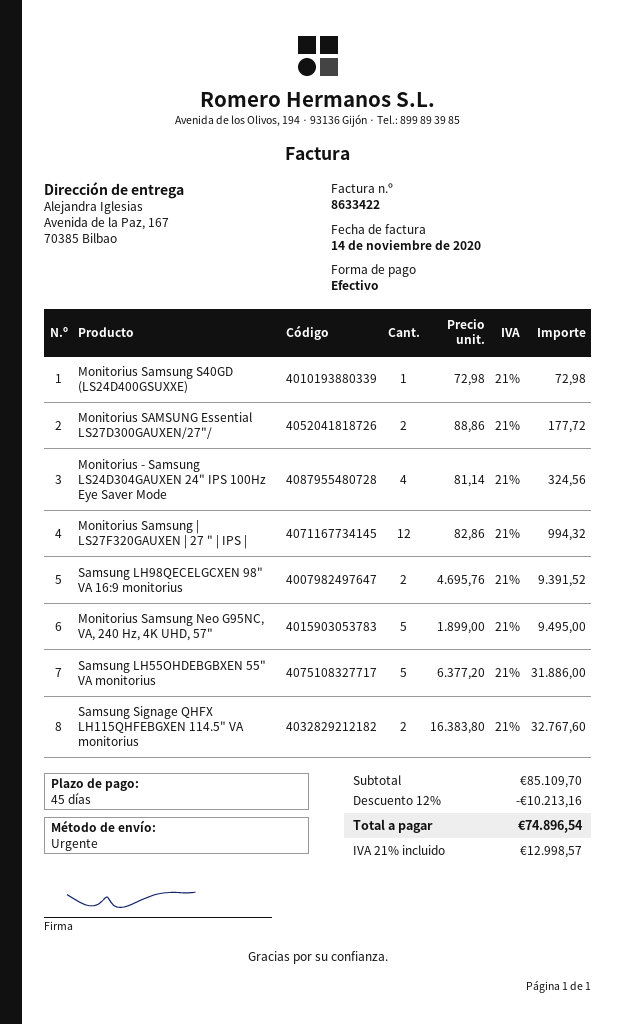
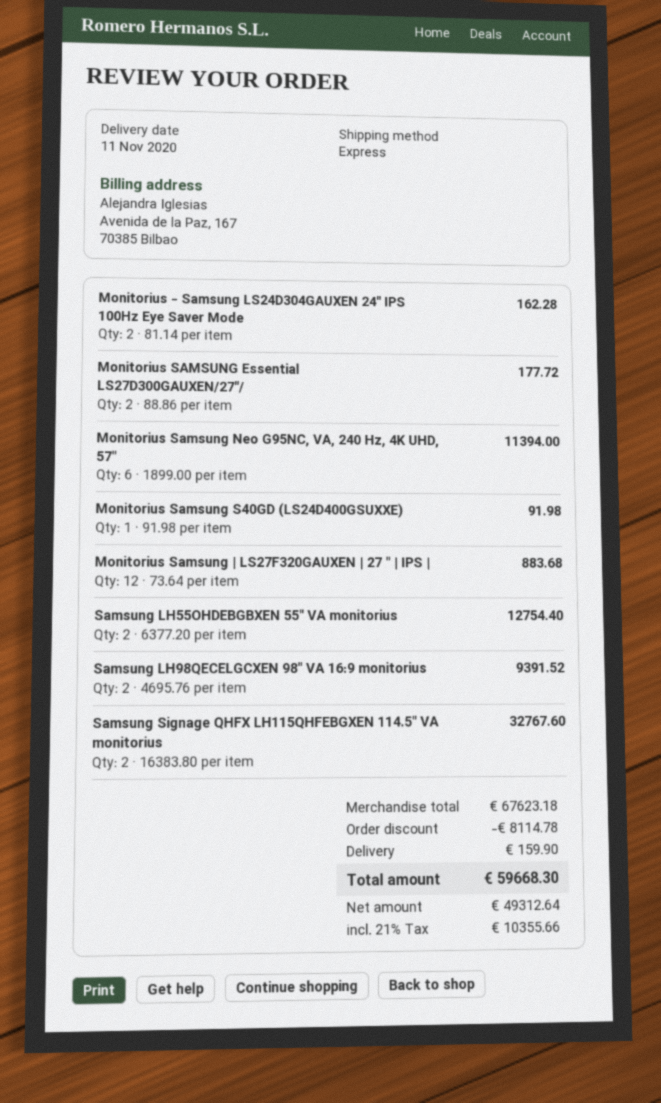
Monitorius Samsung S40GD (LS24D400GSUXXE): 1 x 72.98 = 72.98 -> 1 x 91.98 = 91.98
Monitorius - Samsung LS24D304GAUXEN 24" IPS 100Hz Eye Saver Mode: 4 x 81.14 = 324.56 -> 2 x 81.14 = 162.28
Monitorius Samsung | LS27F320GAUXEN | 27 " | IPS |: 12 x 82.86 = 994.32 -> 12 x 73.64 = 883.68
Monitorius Samsung Neo G95NC, VA, 240 Hz, 4K UHD, 57": 5 x 1899.00 = 9495.00 -> 6 x 1899.00 = 11394.00
Samsung LH55OHDEBGBXEN 55" VA monitorius: 5 x 6377.20 = 31886.00 -> 2 x 6377.20 = 12754.40
subtotal: 85109.70 -> 67623.18
discount: 10213.16 -> 8114.78
shipping: none -> 159.90
tax: 21% = 12998.57 -> 21% = 10355.66
total: 74896.54 -> 59668.30

